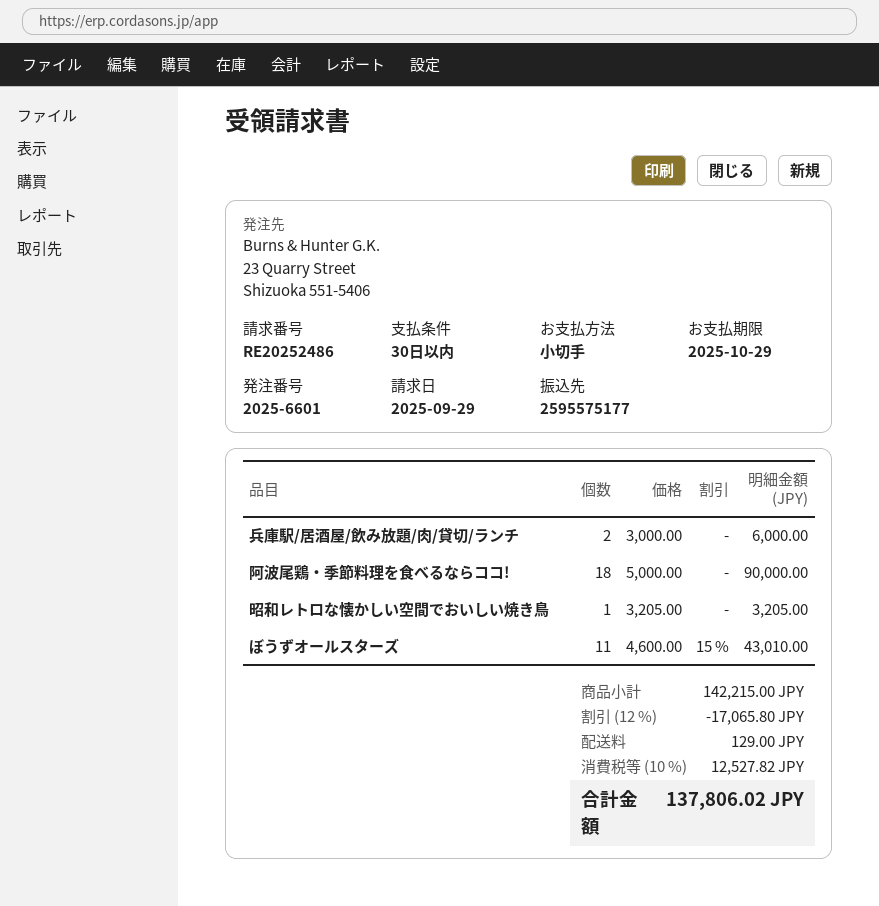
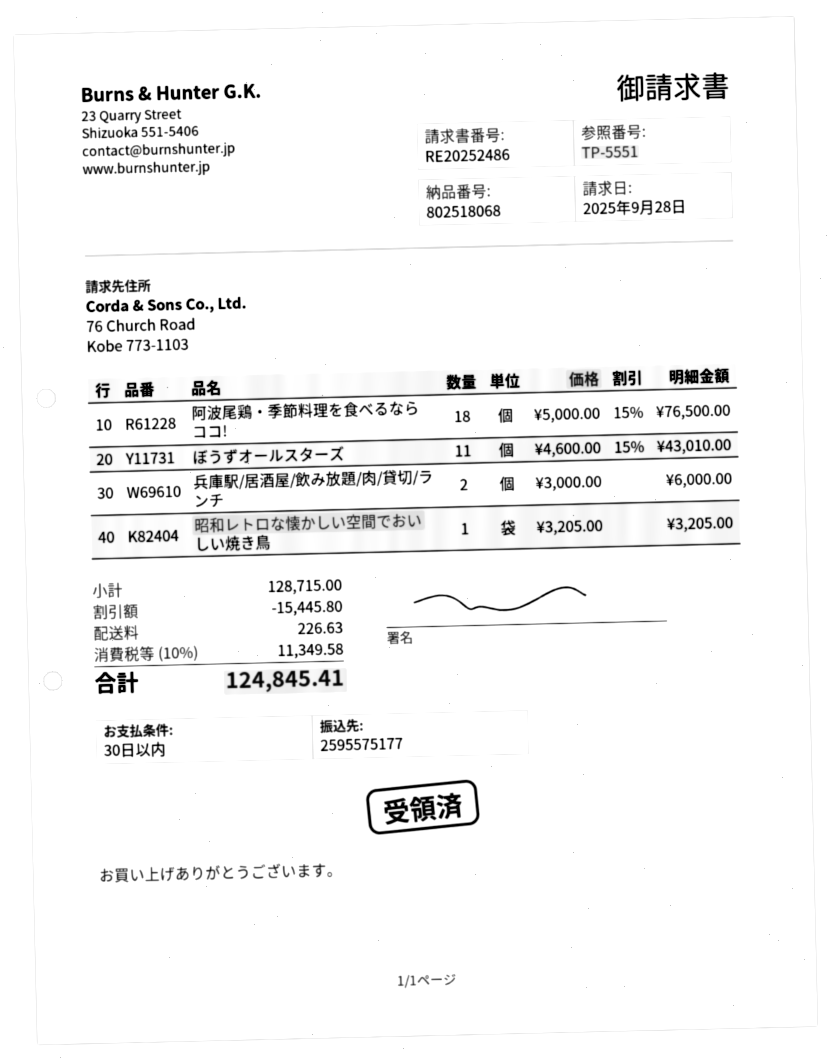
invoice date: 2025-09-29 -> 2025-09-28
阿波尾鶏・季節料理を食べるならココ!: 18 x 5000.00 = 90000.00 -> 18 x 5000.00 - 15% = 76500.00
subtotal: 142215.00 -> 128715.00
discount: 17065.80 -> 15445.80
shipping: 129.00 -> 226.63
tax: 10% = 12527.82 -> 10% = 11349.58
total: 137806.02 -> 124845.41

